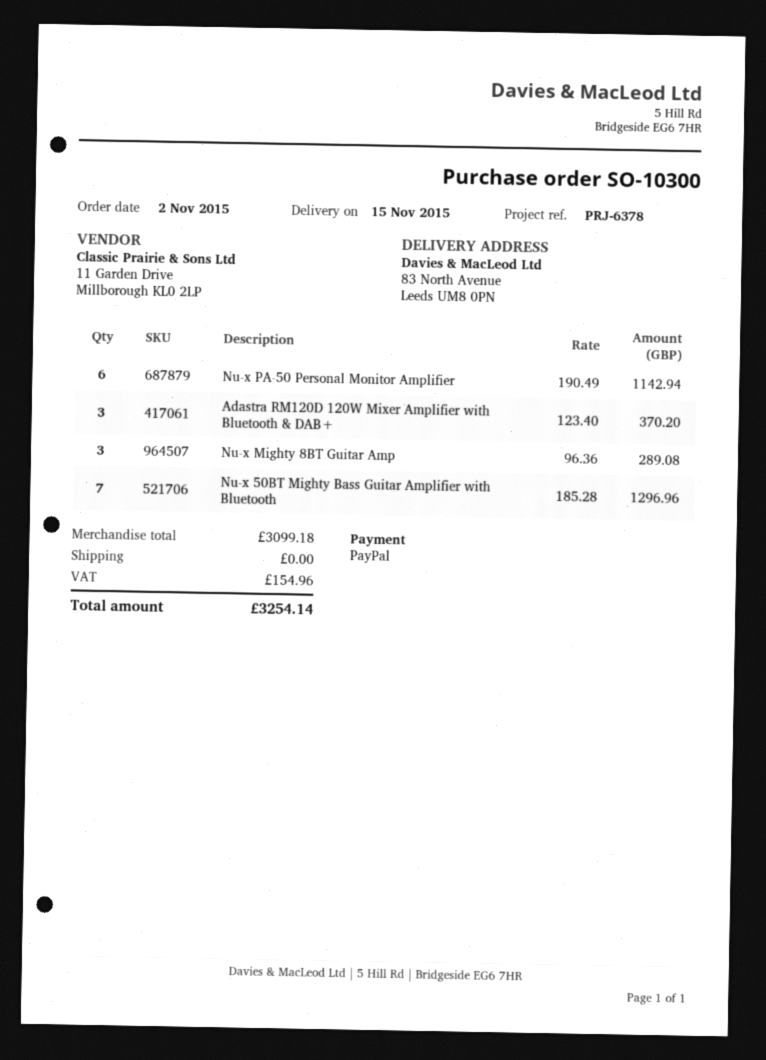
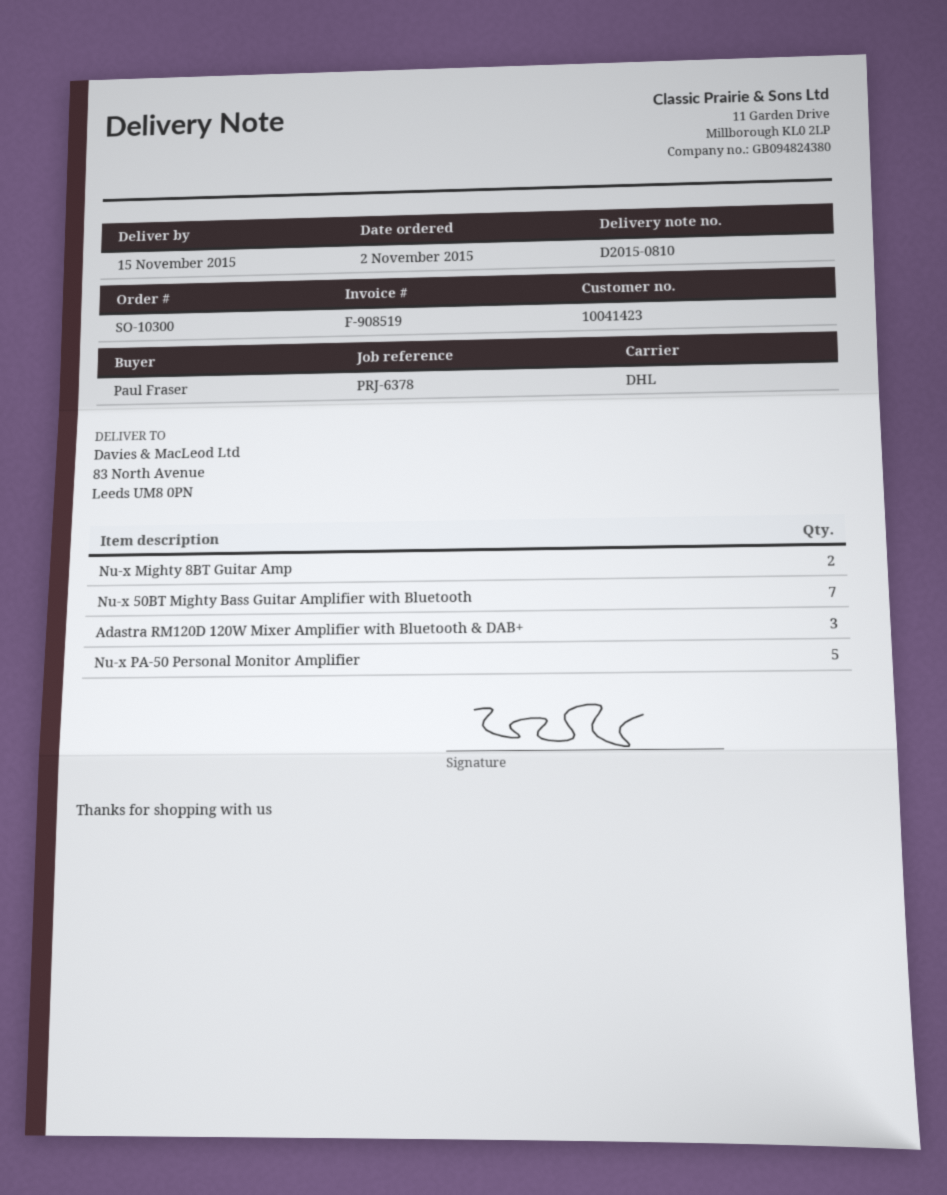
Nu-x PA-50 Personal Monitor Amplifier: 6 -> 5
Nu-x Mighty 8BT Guitar Amp: 3 -> 2

